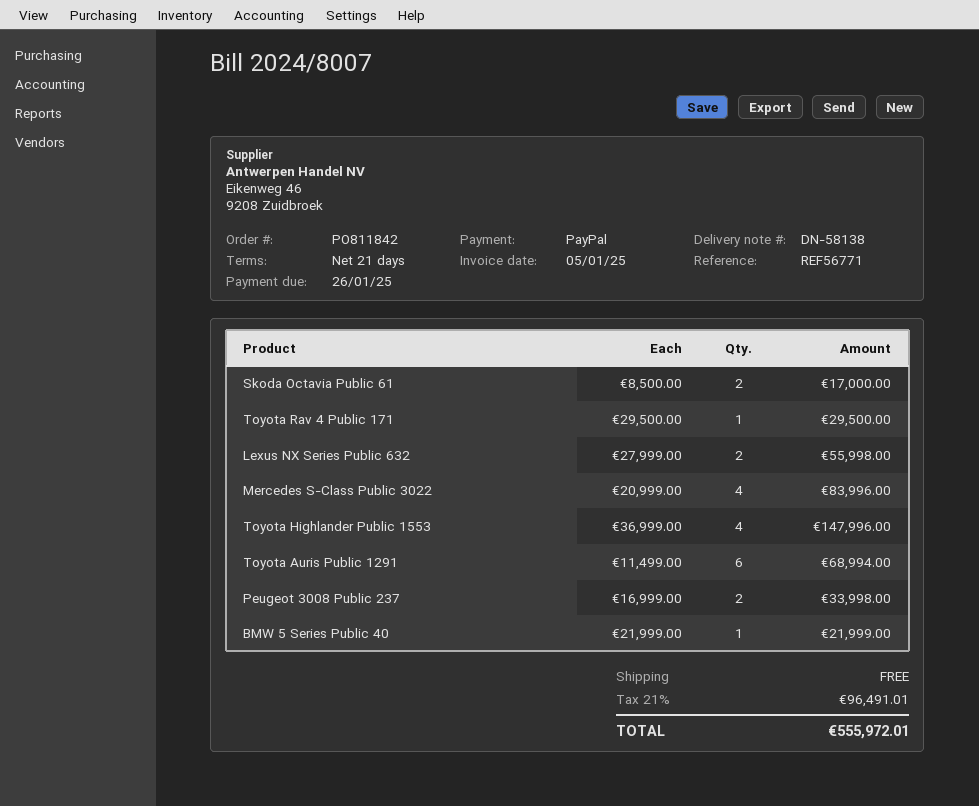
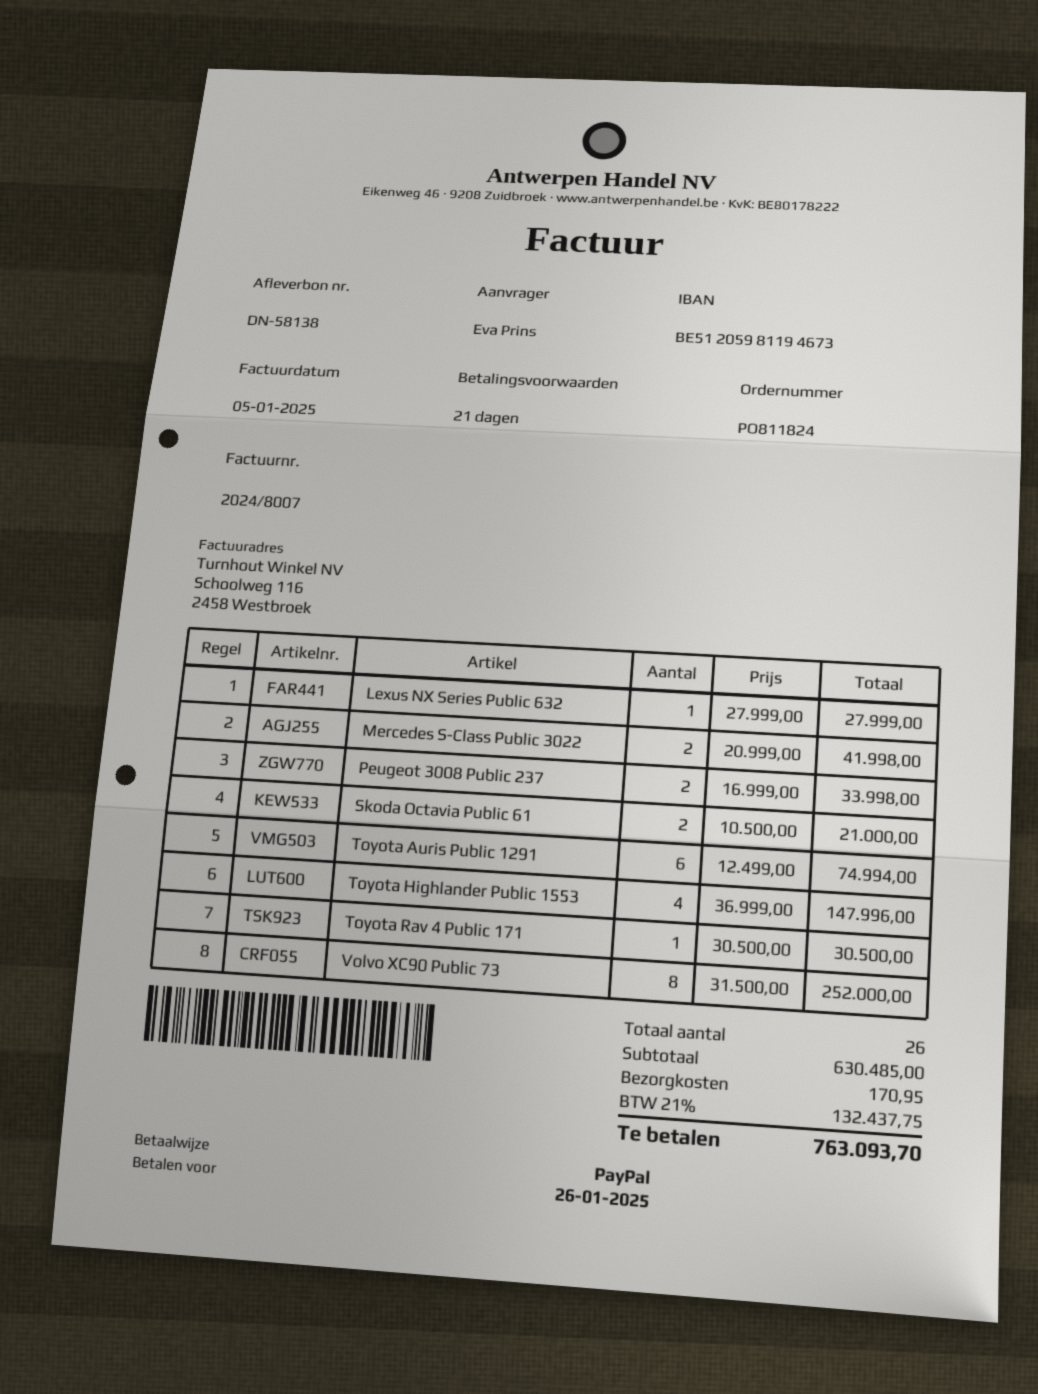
order number: PO811842 -> PO811824
Skoda Octavia Public 61: 2 x 8500.00 = 17000.00 -> 2 x 10500.00 = 21000.00
Toyota Rav 4 Public 171: 1 x 29500.00 = 29500.00 -> 1 x 30500.00 = 30500.00
Lexus NX Series Public 632: 2 x 27999.00 = 55998.00 -> 1 x 27999.00 = 27999.00
Mercedes S-Class Public 3022: 4 x 20999.00 = 83996.00 -> 2 x 20999.00 = 41998.00
Toyota Auris Public 1291: 6 x 11499.00 = 68994.00 -> 6 x 12499.00 = 74994.00
BMW 5 Series Public 40: 1 x 21999.00 = 21999.00 -> none
Volvo XC90 Public 73: none -> 8 x 31500.00 = 252000.00
shipping: 0.00 -> 170.95
tax: 21% = 96491.01 -> 21% = 132437.75
total: 555972.01 -> 763093.70

